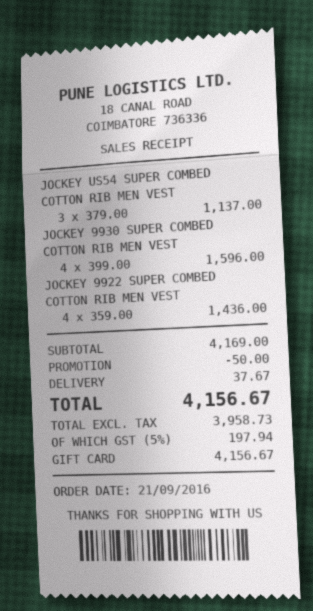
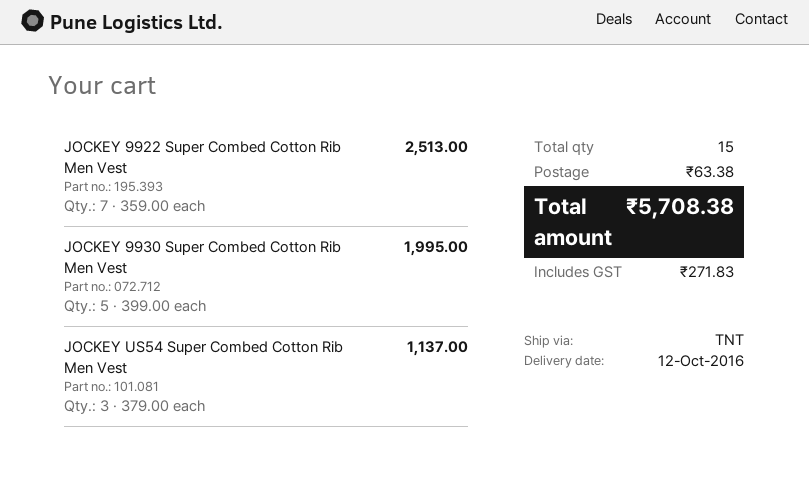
JOCKEY 9930 SUPER COMBED COTTON RIB MEN VEST: 4 x 399.00 = 1596.00 -> 5 x 399.00 = 1995.00
JOCKEY 9922 SUPER COMBED COTTON RIB MEN VEST: 4 x 359.00 = 1436.00 -> 7 x 359.00 = 2513.00
discount: 50.00 -> none
shipping: 37.67 -> 63.38
tax: 197.94 -> 271.83
total: 4156.67 -> 5708.38

